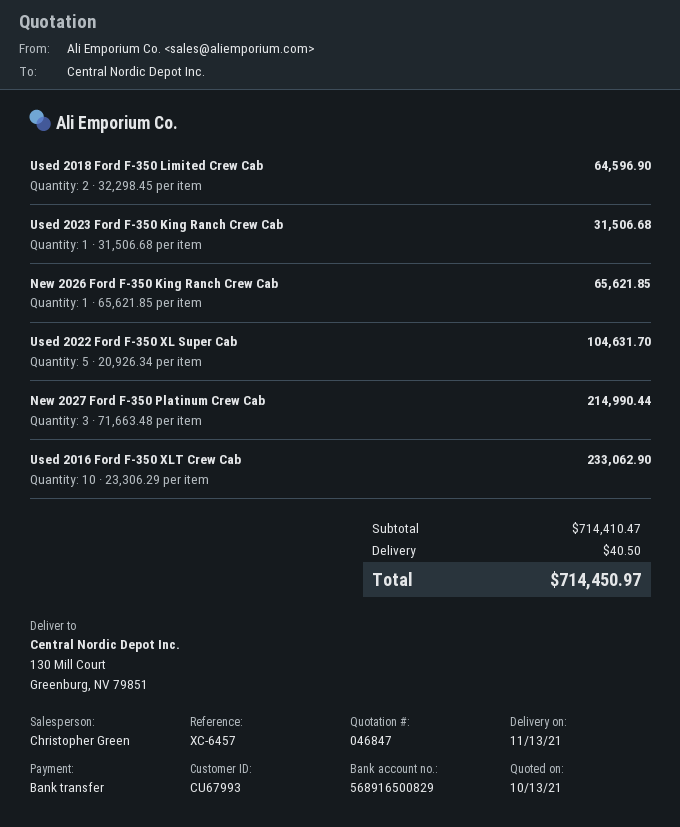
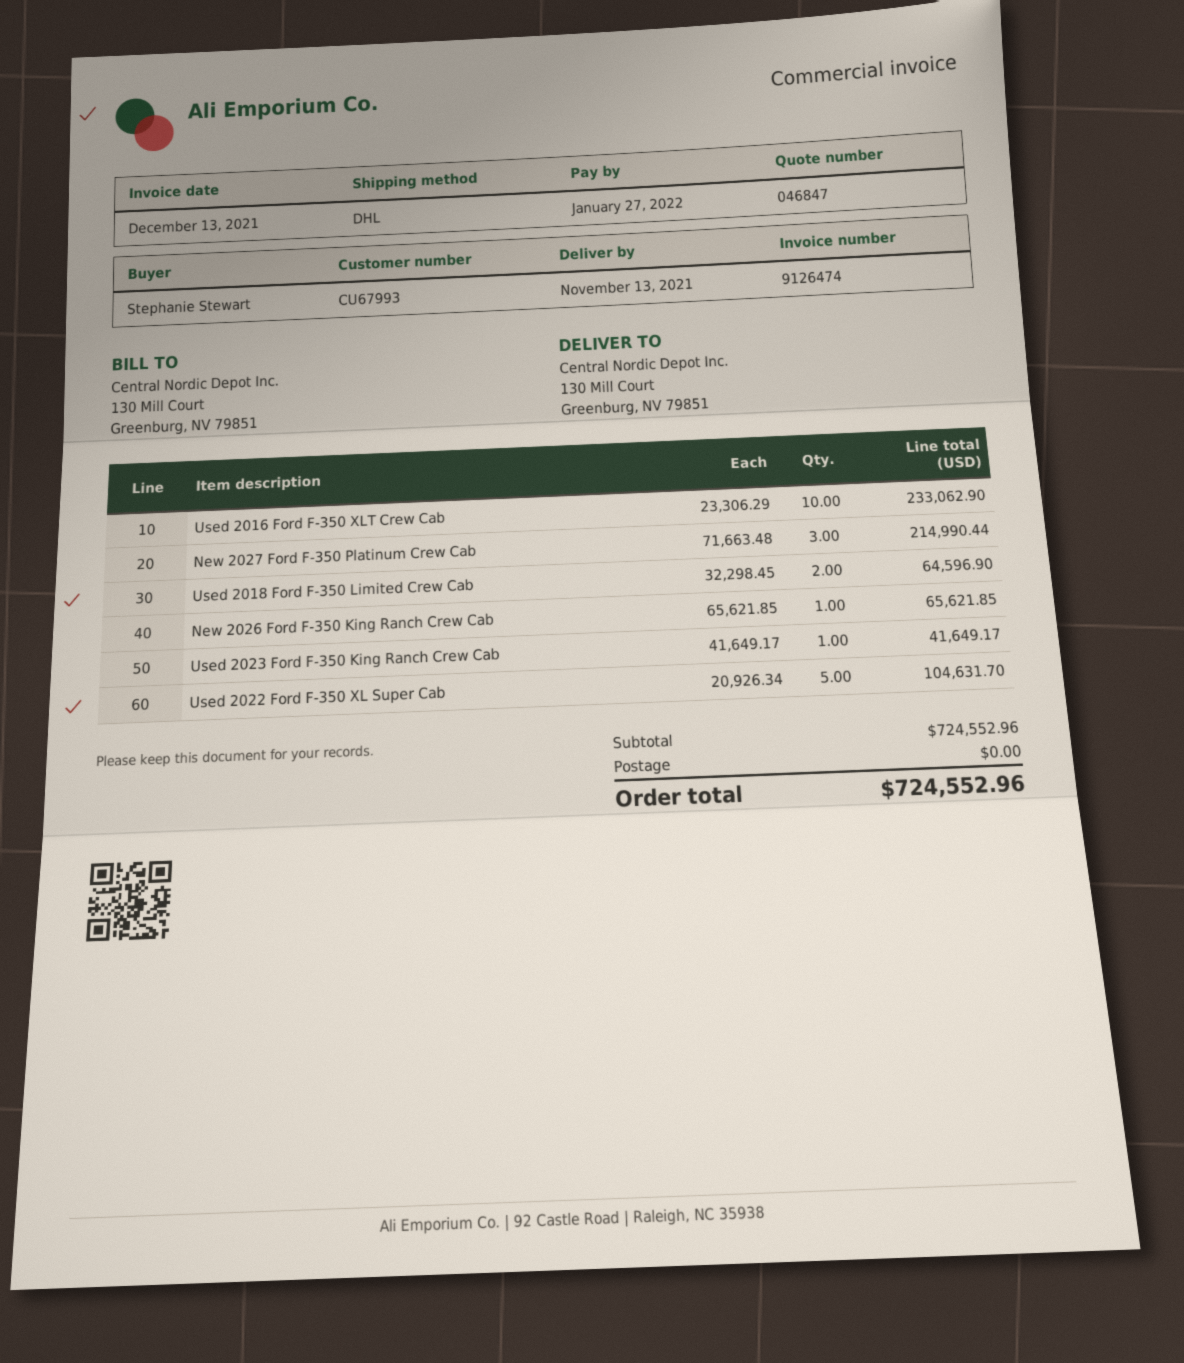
Used 2023 Ford F-350 King Ranch Crew Cab: 1 x 31506.68 = 31506.68 -> 1 x 41649.17 = 41649.17
subtotal: 714410.47 -> 724552.96
shipping: 40.50 -> 0.00
total: 714450.97 -> 724552.96

